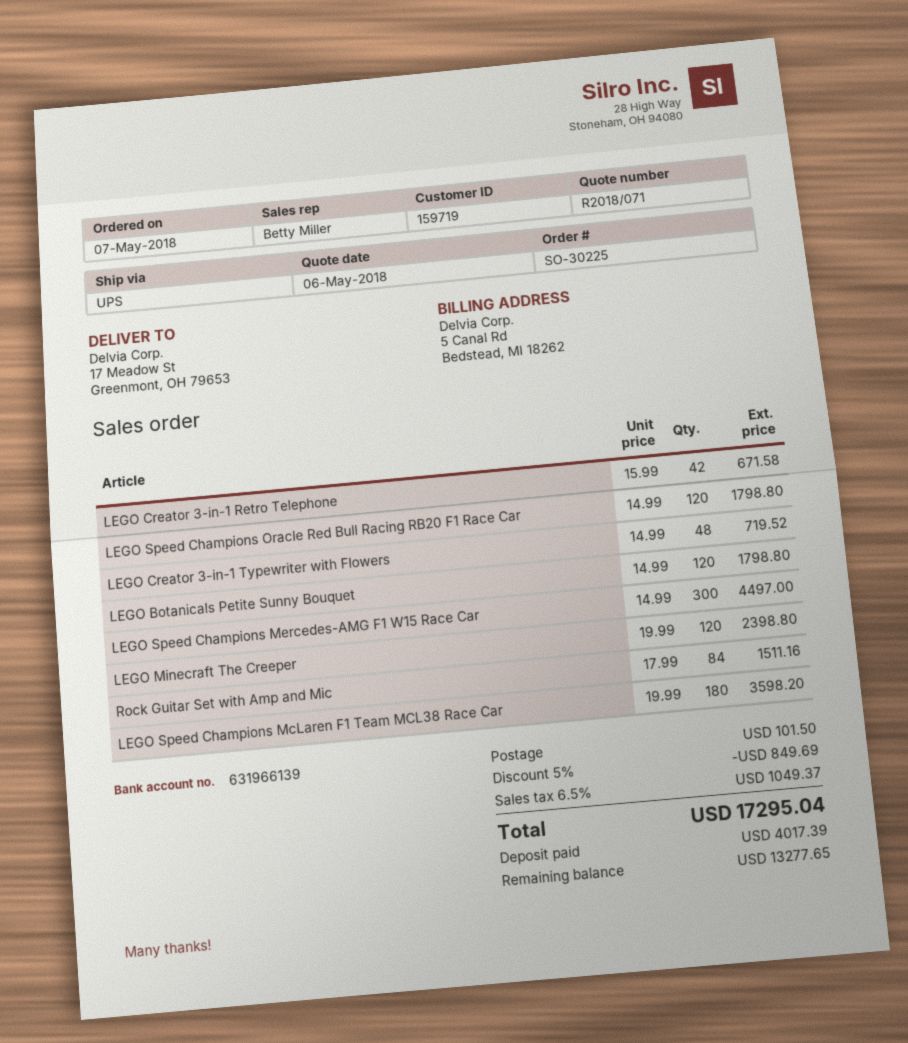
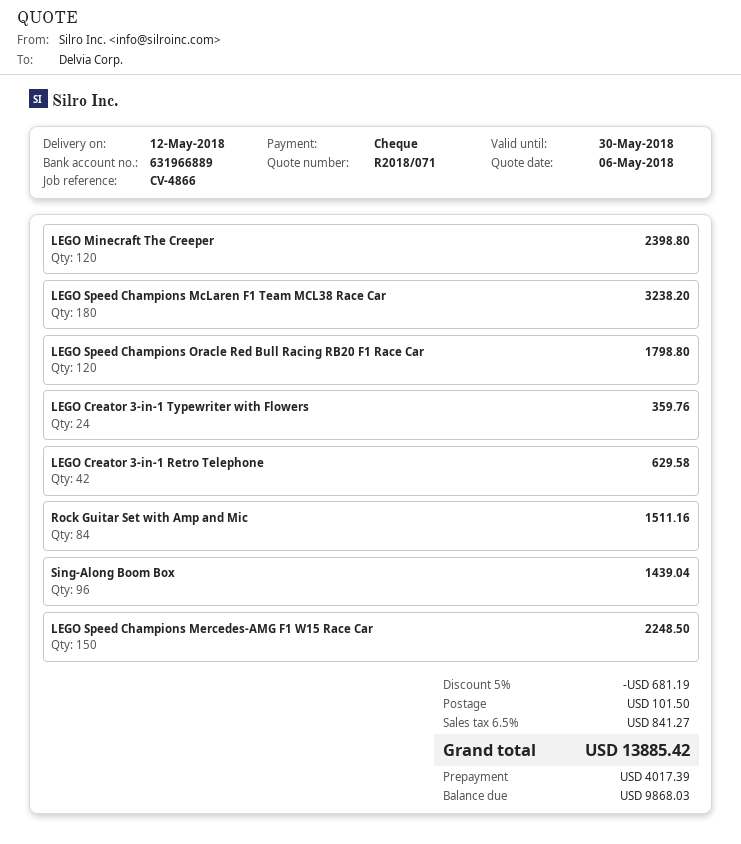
bank account: 631966139 -> 631966889
LEGO Creator 3-in-1 Retro Telephone: 42 for 671.58 -> 42 for 629.58
LEGO Creator 3-in-1 Typewriter with Flowers: 48 for 719.52 -> 24 for 359.76
LEGO Botanicals Petite Sunny Bouquet: 120 for 1798.80 -> none
LEGO Speed Champions Mercedes-AMG F1 W15 Race Car: 300 for 4497.00 -> 150 for 2248.50
LEGO Speed Champions McLaren F1 Team MCL38 Race Car: 180 for 3598.20 -> 180 for 3238.20
Sing-Along Boom Box: none -> 96 for 1439.04
discount: 5% = 849.69 -> 5% = 681.19
tax: 6.5% = 1049.37 -> 6.5% = 841.27
total: 17295.04 -> 13885.42
balance: 13277.65 -> 9868.03

